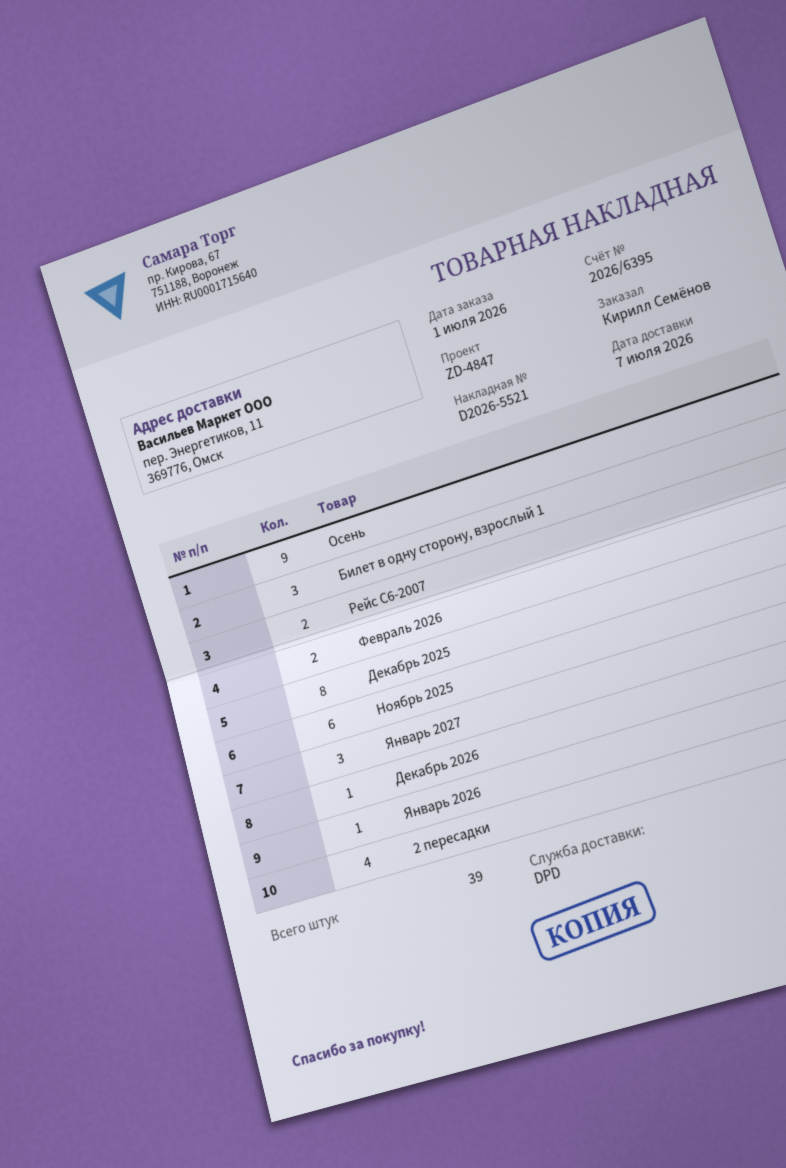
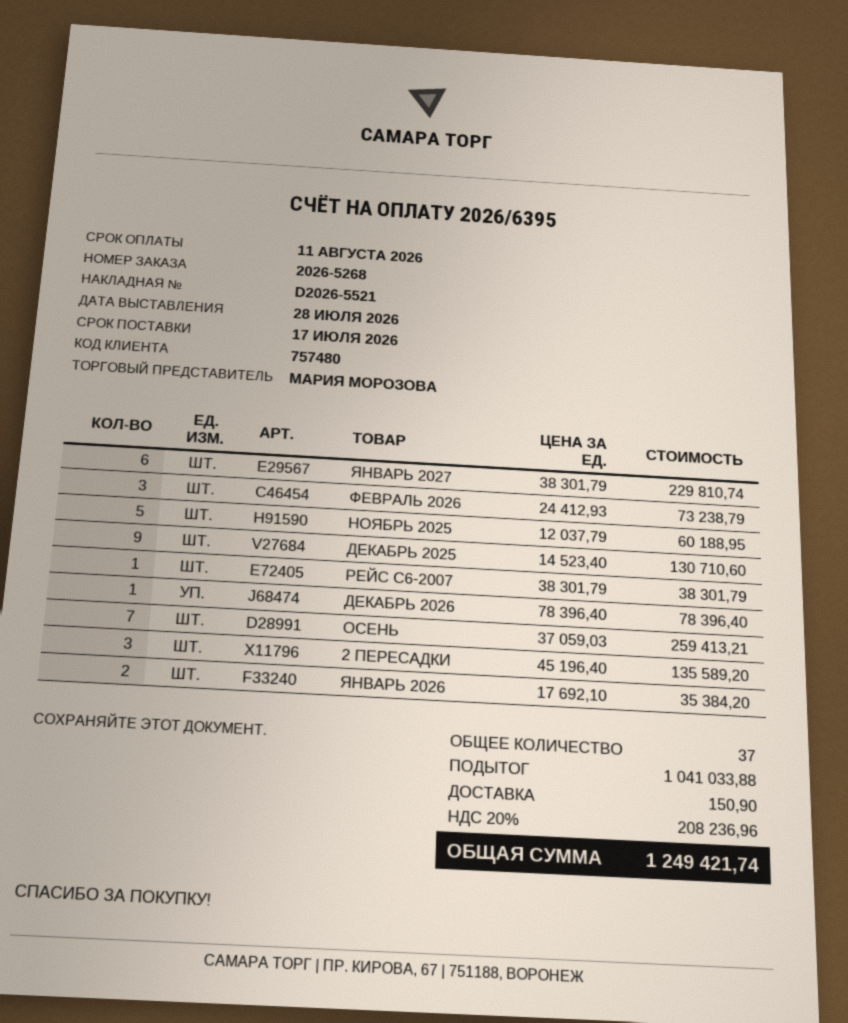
delivery date: 2026-07-07 -> 2026-07-17
Осень: 9 -> 7
Билет в одну сторону, взрослый 1: 3 -> none
Рейс C6-2007: 2 -> 1
Февраль 2026: 2 -> 3
Декабрь 2025: 8 -> 9
Ноябрь 2025: 6 -> 5
Январь 2027: 3 -> 6
Январь 2026: 1 -> 2
2 пересадки: 4 -> 3
total quantity: 39 -> 37

